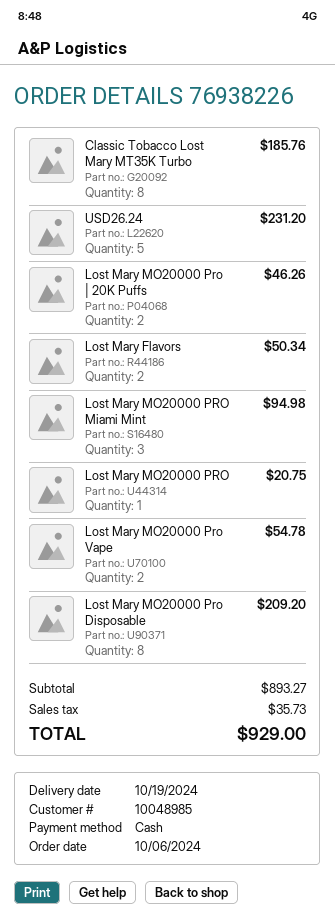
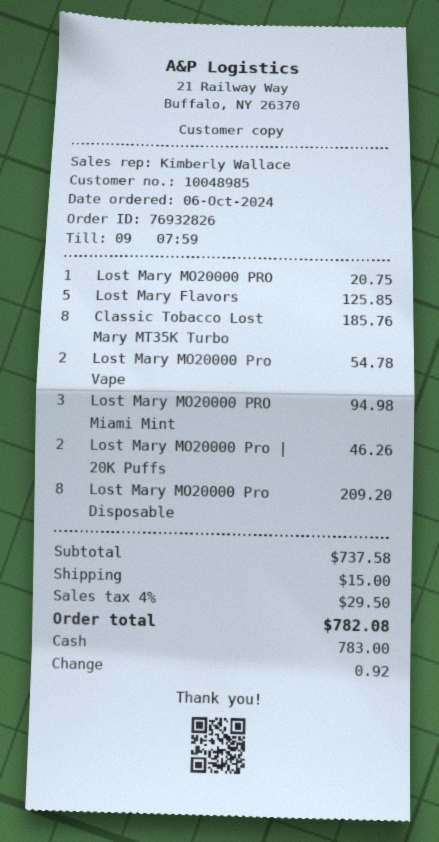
order number: 76938226 -> 76932826
USD26.24: 5 for 231.20 -> none
Lost Mary Flavors: 2 for 50.34 -> 5 for 125.85
subtotal: 893.27 -> 737.58
shipping: none -> 15.00
tax: 35.73 -> 29.50
total: 929.00 -> 782.08

